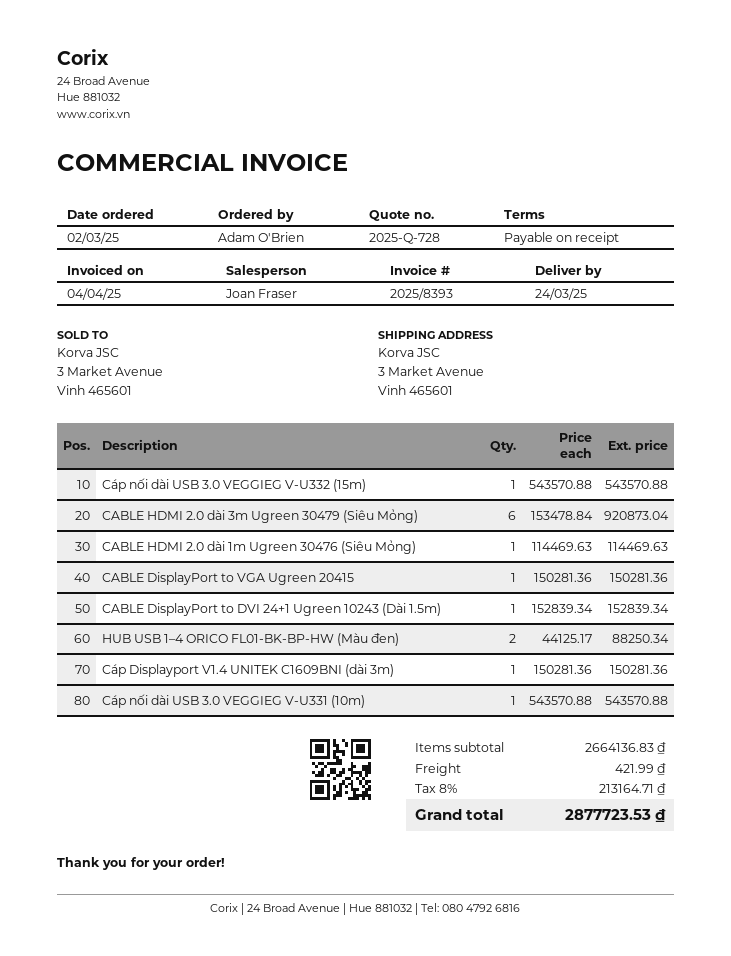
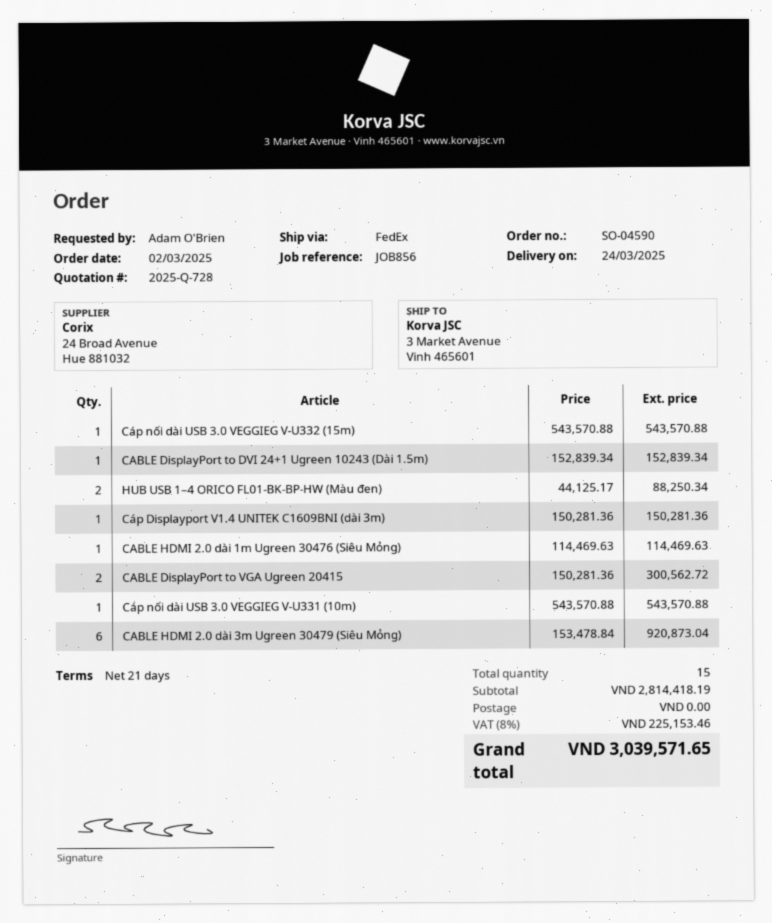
payment terms: on receipt -> 21 days
CABLE DisplayPort to VGA Ugreen 20415: 1 x 150281.36 = 150281.36 -> 2 x 150281.36 = 300562.72
subtotal: 2664136.83 -> 2814418.19
shipping: 421.99 -> 0.00
tax: 8% = 213164.71 -> 8% = 225153.46
total: 2877723.53 -> 3039571.65

